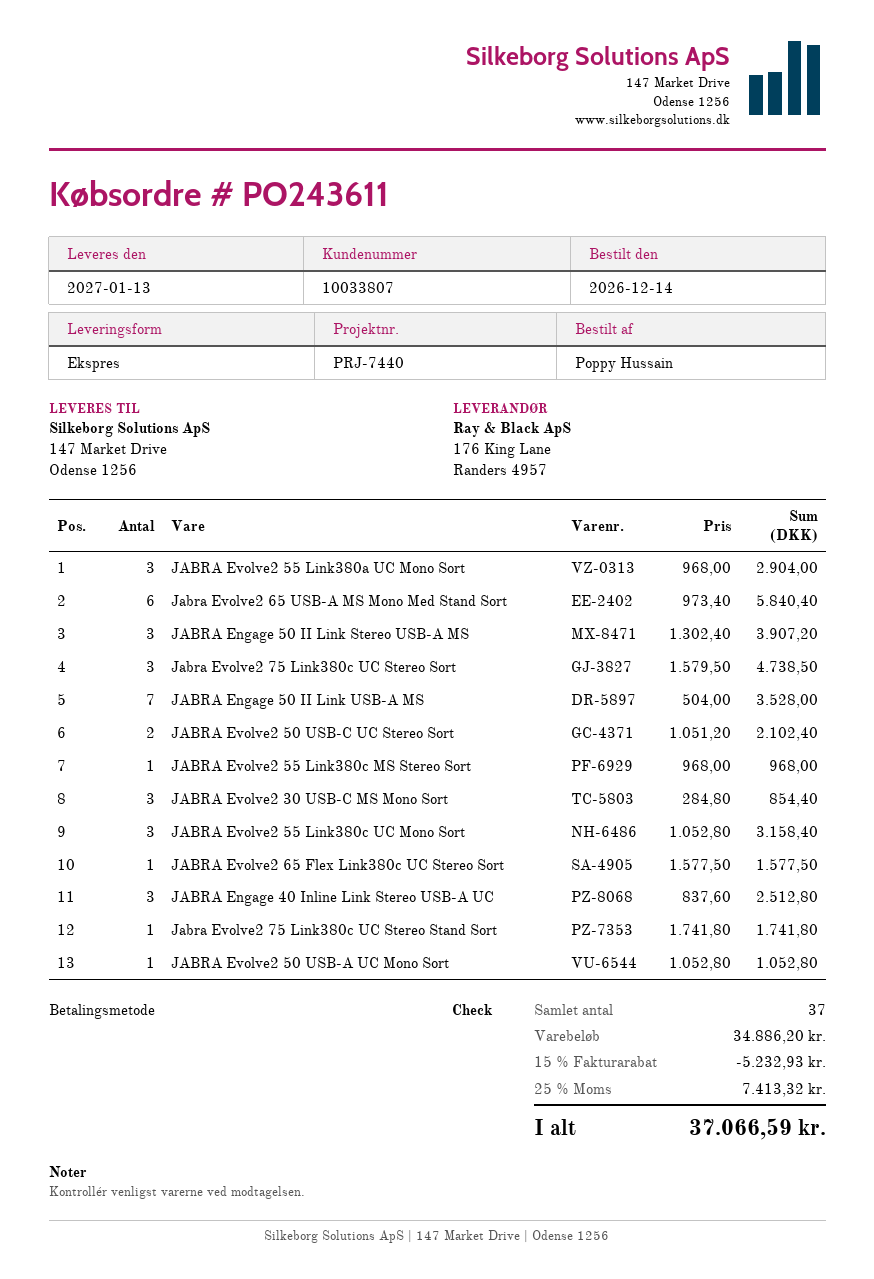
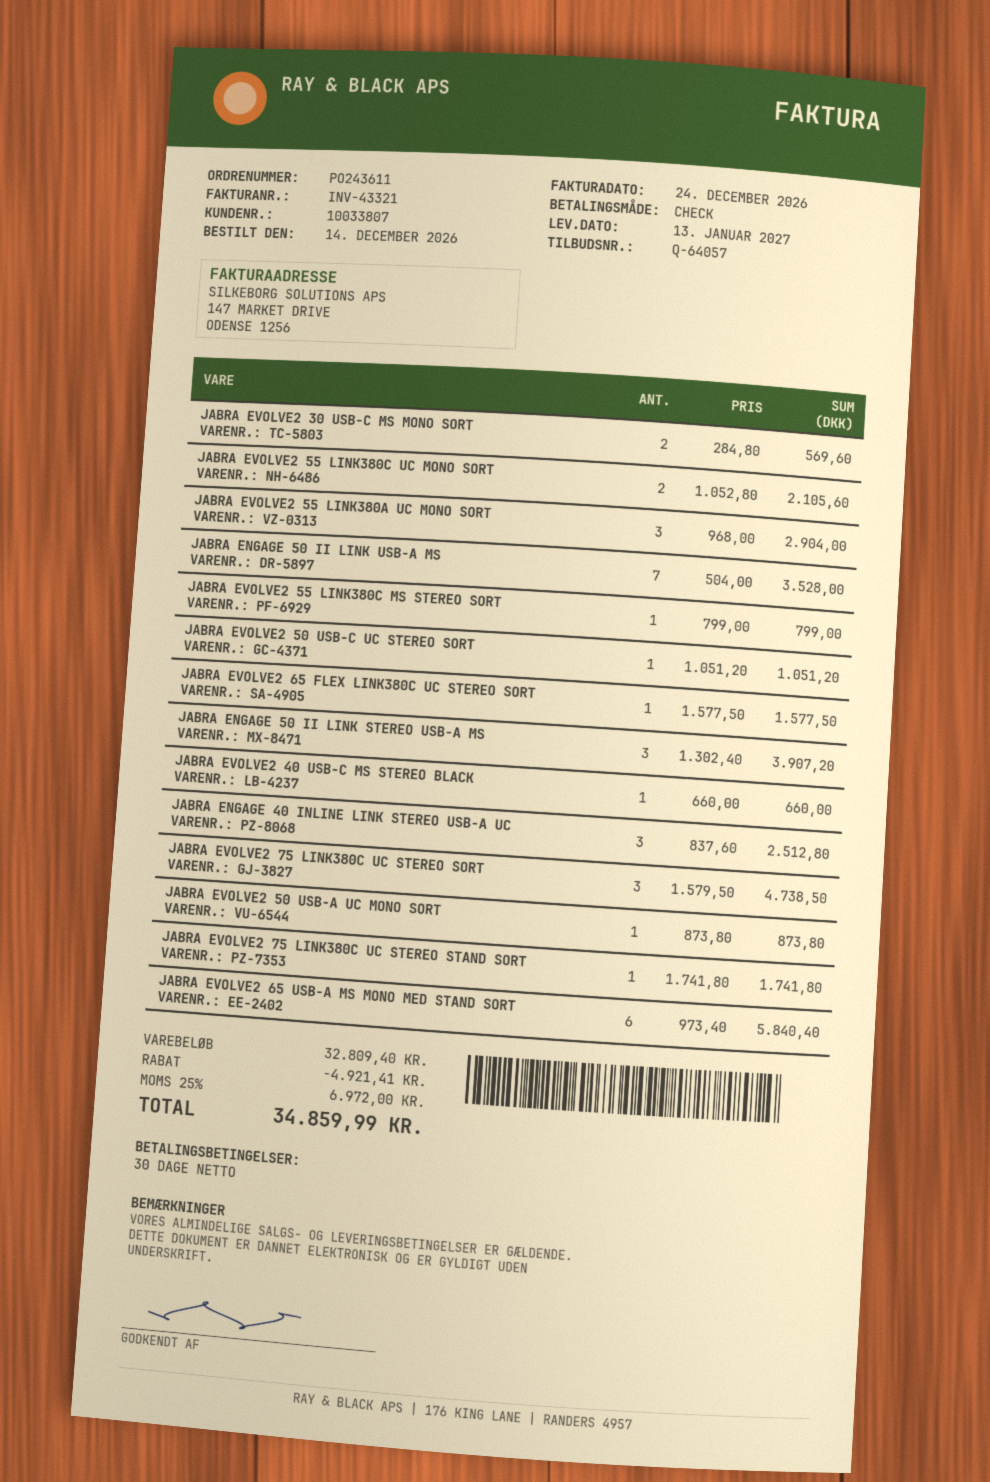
JABRA Evolve2 50 USB-C UC Stereo Sort: 2 x 1051.20 = 2102.40 -> 1 x 1051.20 = 1051.20
JABRA Evolve2 55 Link380c MS Stereo Sort: 1 x 968.00 = 968.00 -> 1 x 799.00 = 799.00
JABRA Evolve2 30 USB-C MS Mono Sort: 3 x 284.80 = 854.40 -> 2 x 284.80 = 569.60
JABRA Evolve2 55 Link380c UC Mono Sort: 3 x 1052.80 = 3158.40 -> 2 x 1052.80 = 2105.60
JABRA Evolve2 50 USB-A UC Mono Sort: 1 x 1052.80 = 1052.80 -> 1 x 873.80 = 873.80
JABRA EVOLVE2 40 USB-C MS STEREO BLACK: none -> 1 x 660.00 = 660.00
subtotal: 34886.20 -> 32809.40
discount: 5232.93 -> 4921.41
tax: 25% = 7413.32 -> 25% = 6972.00
total: 37066.59 -> 34859.99

